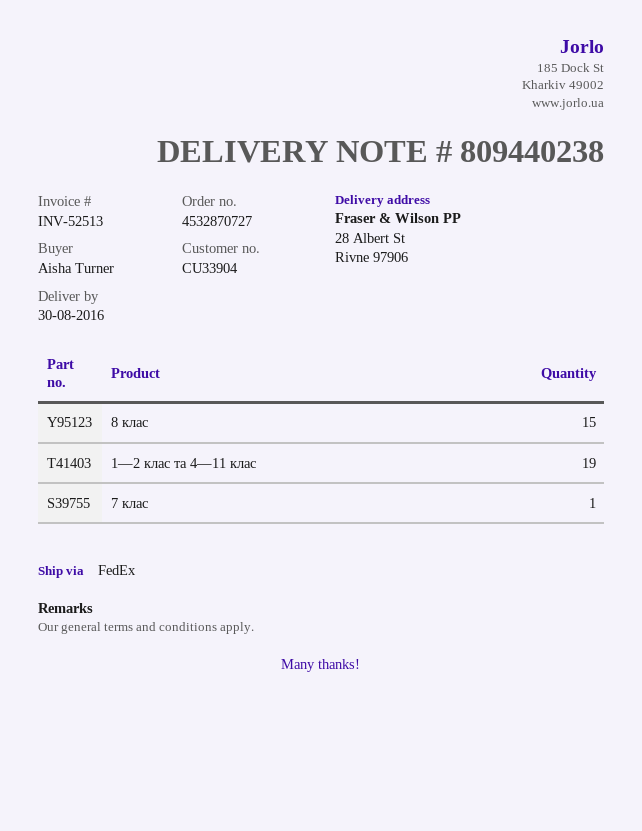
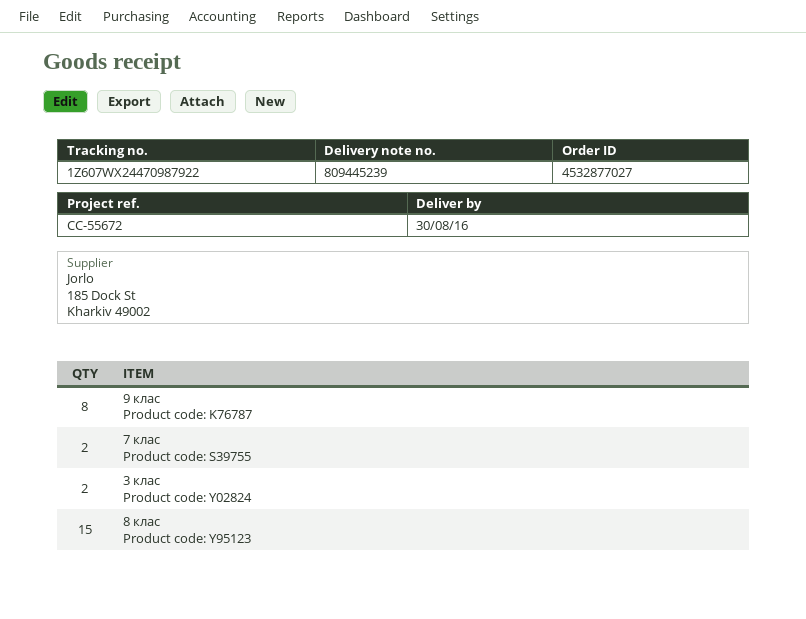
order number: 4532870727 -> 4532877027
delivery note number: 809440238 -> 809445239
1—2 клас та 4—11 клас: 19 -> none
7 клас: 1 -> 2
9 клас: none -> 8
3 клас: none -> 2

